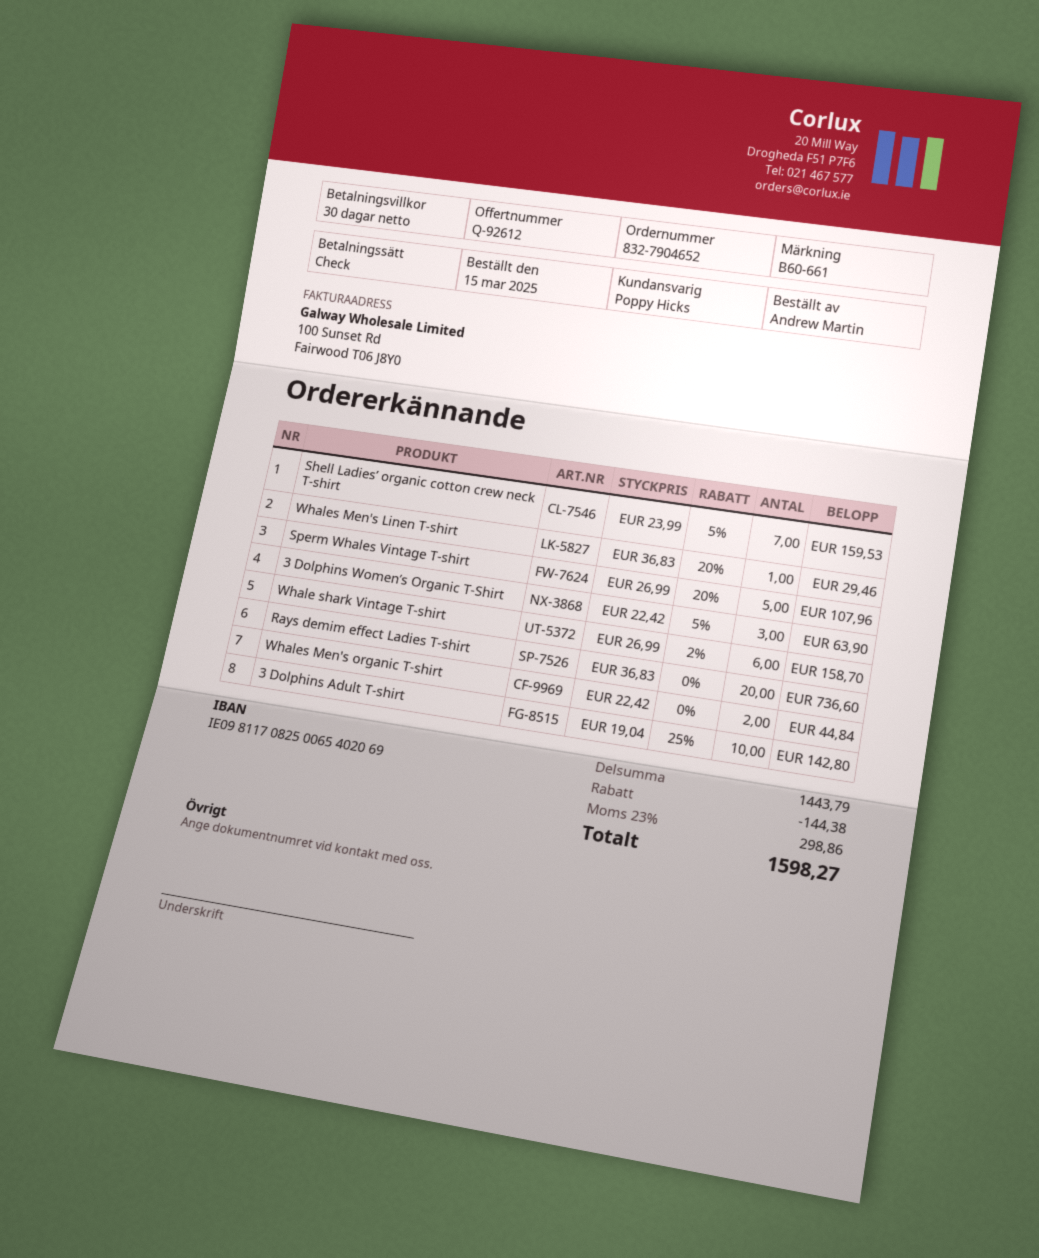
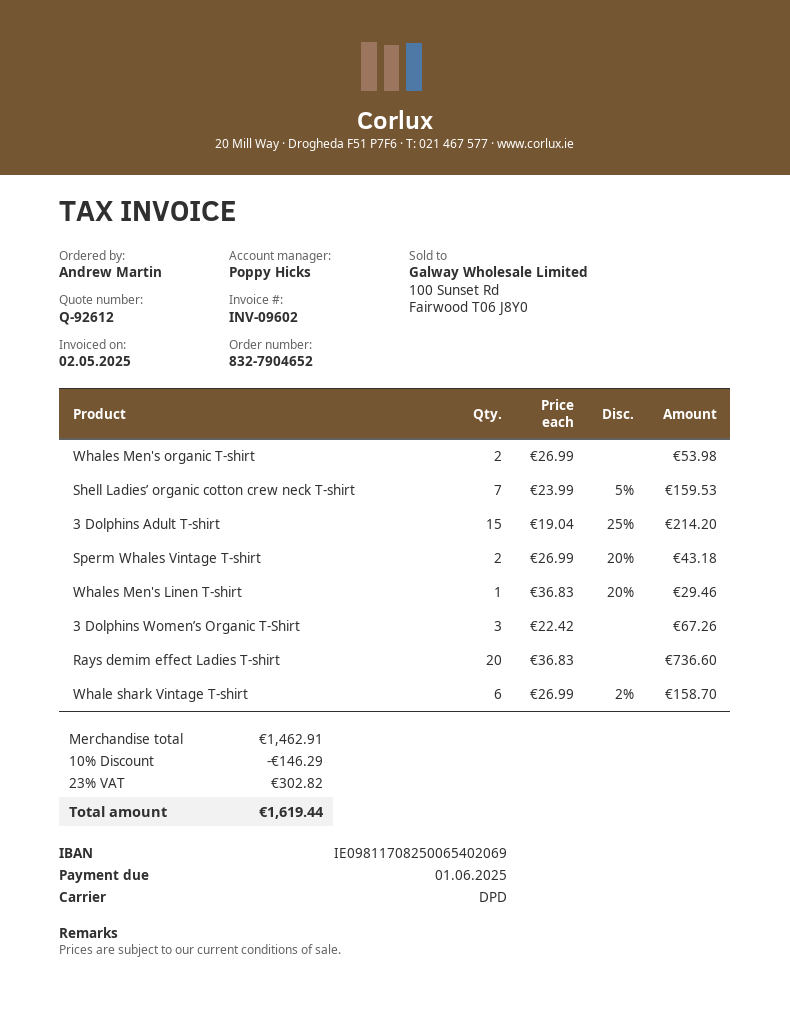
Sperm Whales Vintage T-shirt: 5 x 26.99 - 20% = 107.96 -> 2 x 26.99 - 20% = 43.18
3 Dolphins Women’s Organic T-Shirt: 3 x 22.42 - 5% = 63.90 -> 3 x 22.42 = 67.26
Whales Men's organic T-shirt: 2 x 22.42 = 44.84 -> 2 x 26.99 = 53.98
3 Dolphins Adult T-shirt: 10 x 19.04 - 25% = 142.80 -> 15 x 19.04 - 25% = 214.20
subtotal: 1443.79 -> 1462.91
discount: 144.38 -> 146.29
tax: 23% = 298.86 -> 23% = 302.82
total: 1598.27 -> 1619.44

